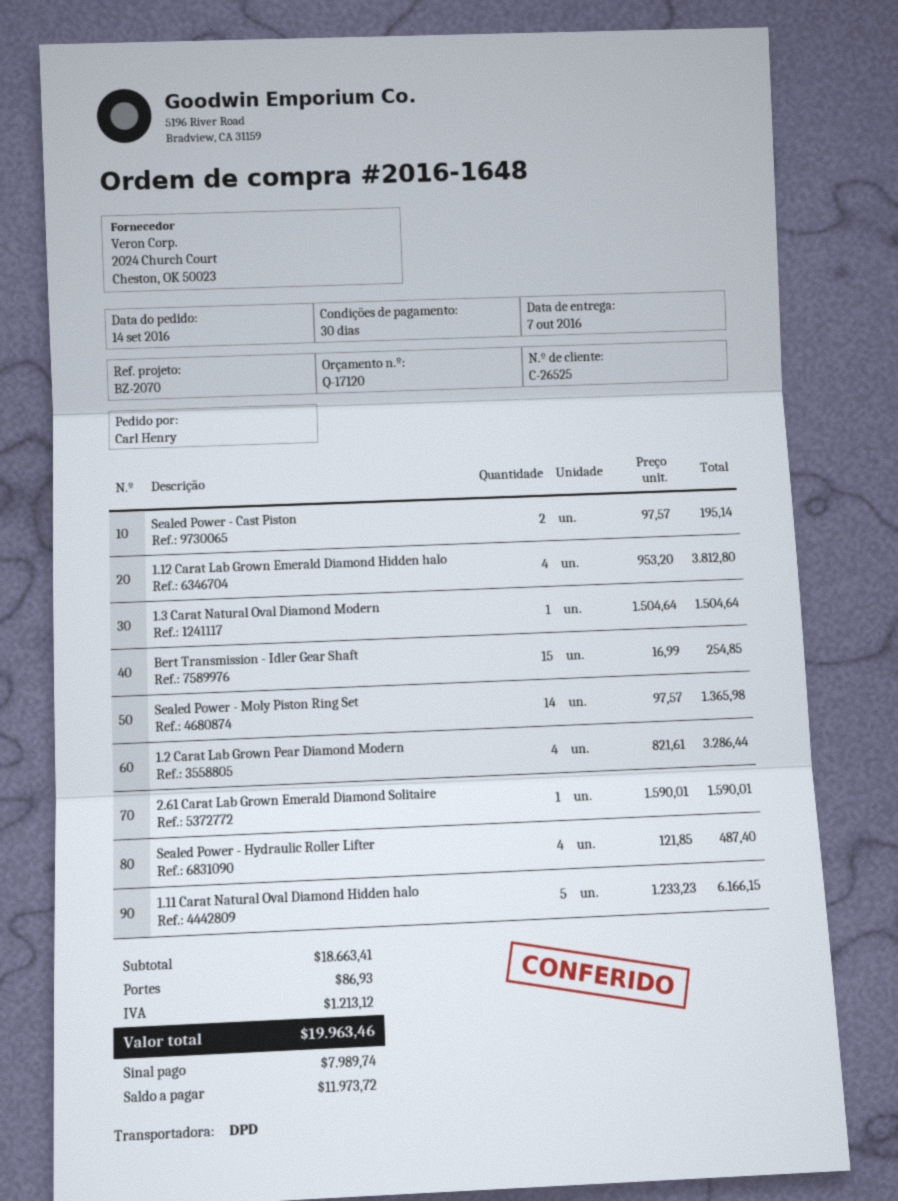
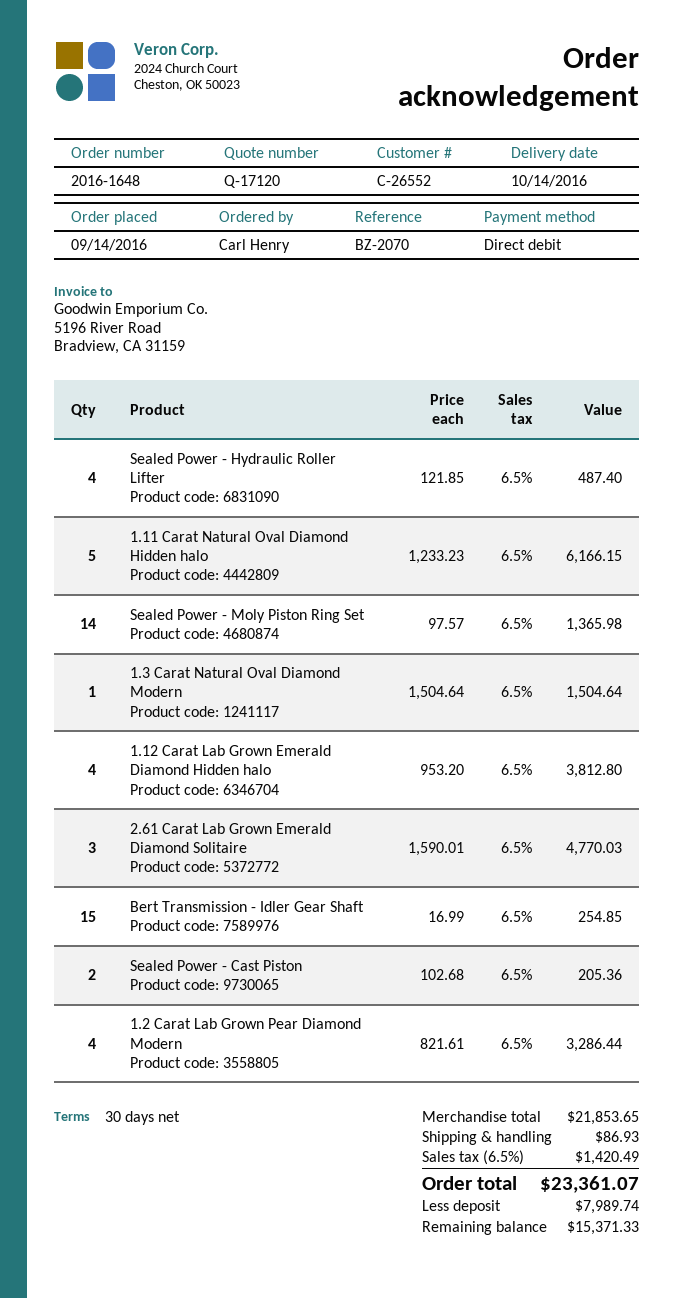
delivery date: 2016-10-07 -> 2016-10-14
customer number: C-26525 -> C-26552
Sealed Power - Cast Piston: 2 x 97.57 = 195.14 -> 2 x 102.68 = 205.36
2.61 Carat Lab Grown Emerald Diamond Solitaire: 1 x 1590.01 = 1590.01 -> 3 x 1590.01 = 4770.03
subtotal: 18663.41 -> 21853.65
tax: 1213.12 -> 1420.49
total: 19963.46 -> 23361.07
balance: 11973.72 -> 15371.33

